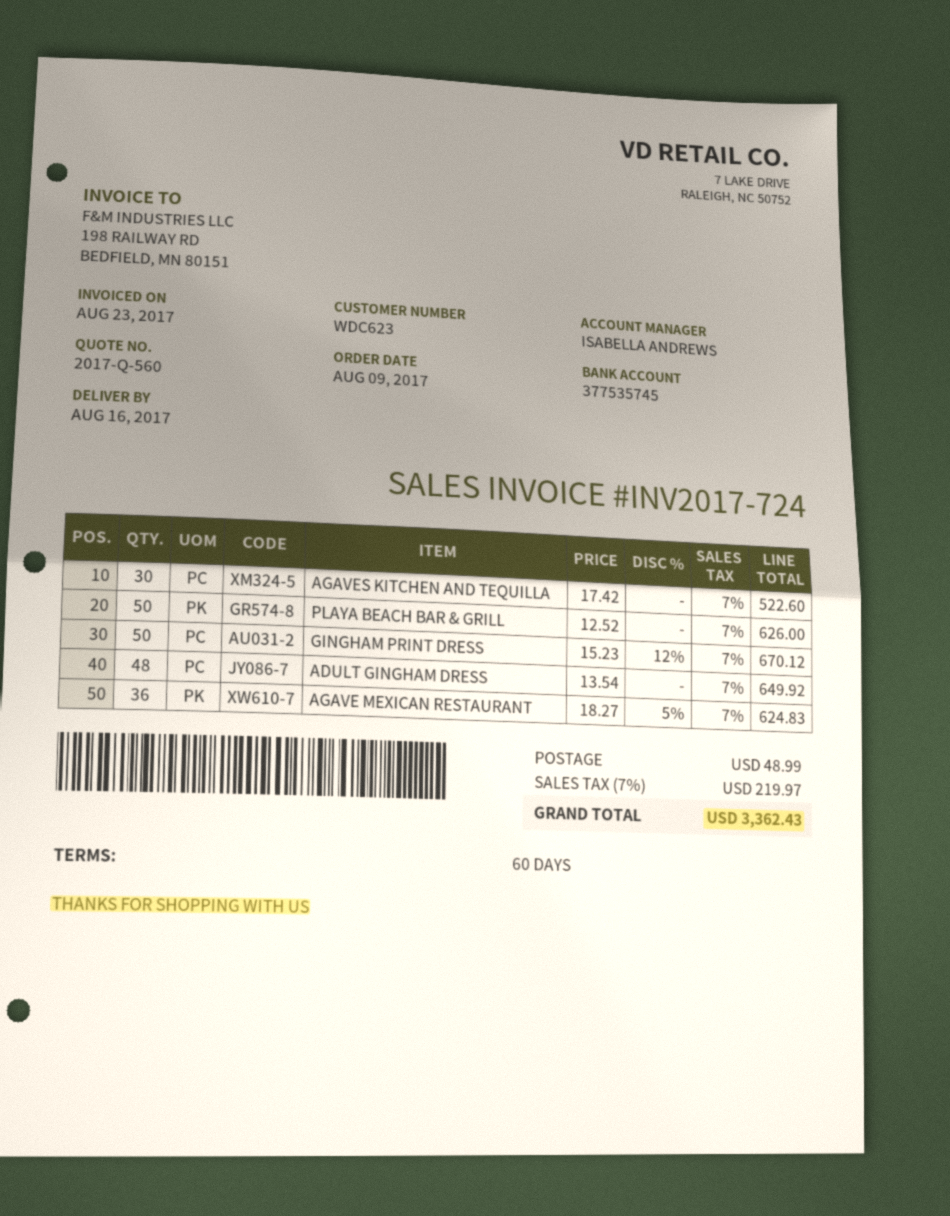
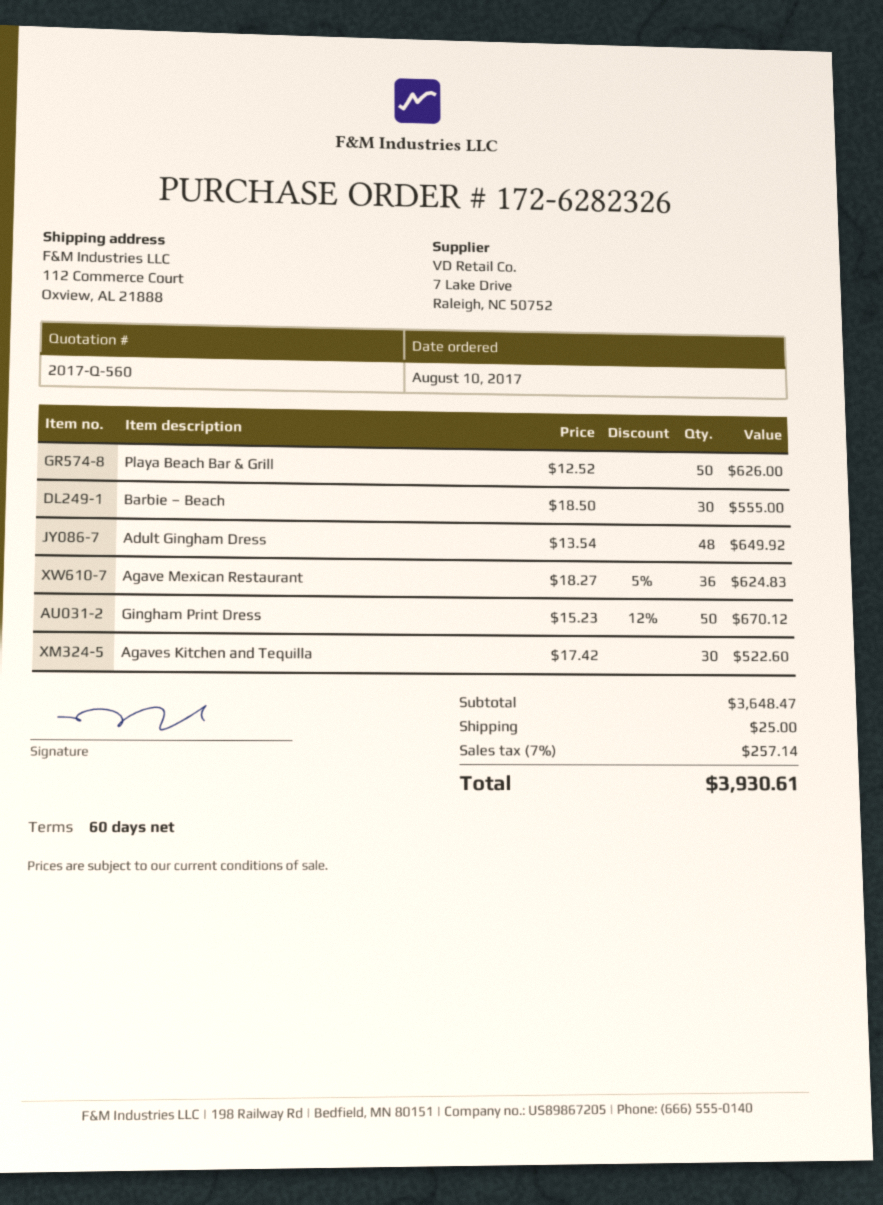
order date: 2017-08-09 -> 2017-08-10
Barbie – Beach: none -> 30 x 18.50 = 555.00
shipping: 48.99 -> 25.00
tax: 7% = 219.97 -> 7% = 257.14
total: 3362.43 -> 3930.61

